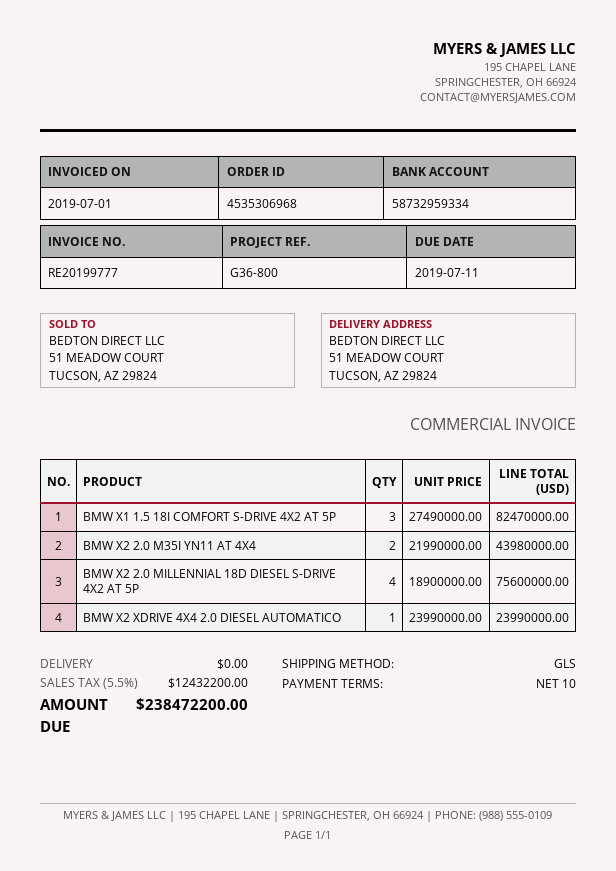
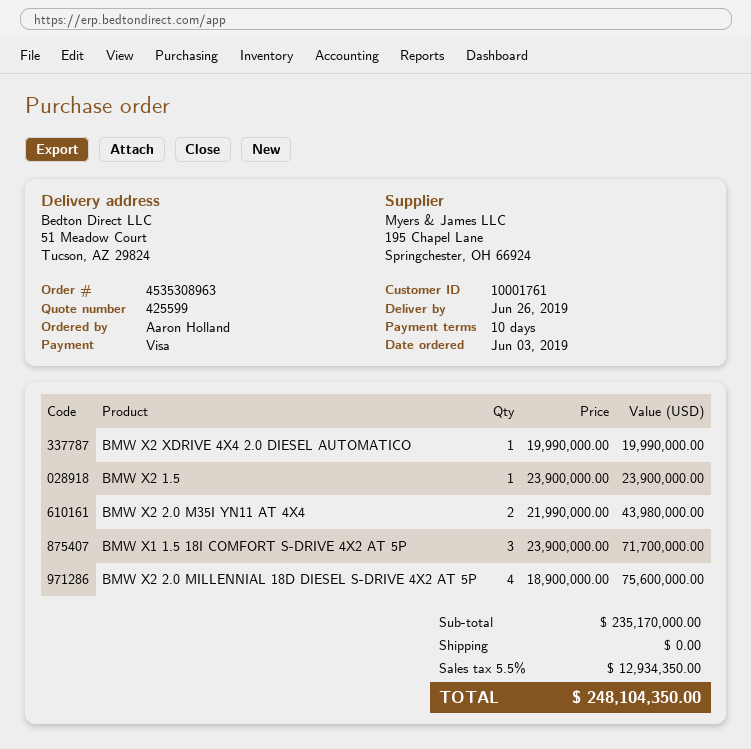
order number: 4535306968 -> 4535308963
BMW X1 1.5 18I COMFORT S-DRIVE 4X2 AT 5P: 3 x 27490000.00 = 82470000.00 -> 3 x 23900000.00 = 71700000.00
BMW X2 XDRIVE 4X4 2.0 DIESEL AUTOMATICO: 1 x 23990000.00 = 23990000.00 -> 1 x 19990000.00 = 19990000.00
BMW X2 1.5: none -> 1 x 23900000.00 = 23900000.00
tax: 5.5% = 12432200.00 -> 5.5% = 12934350.00
total: 238472200.00 -> 248104350.00

